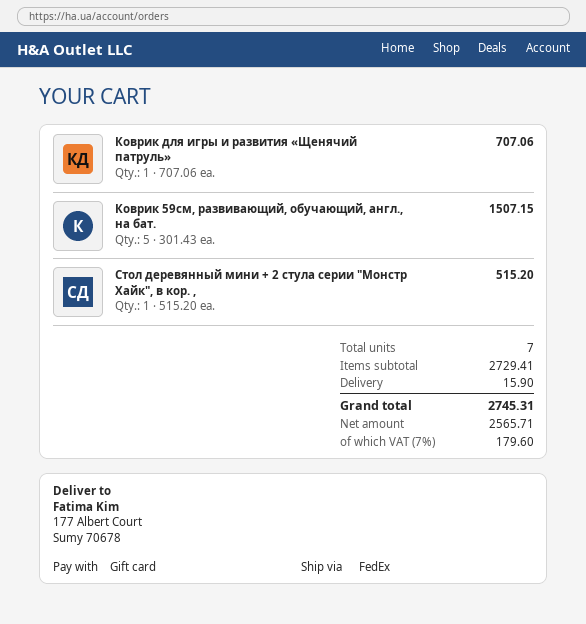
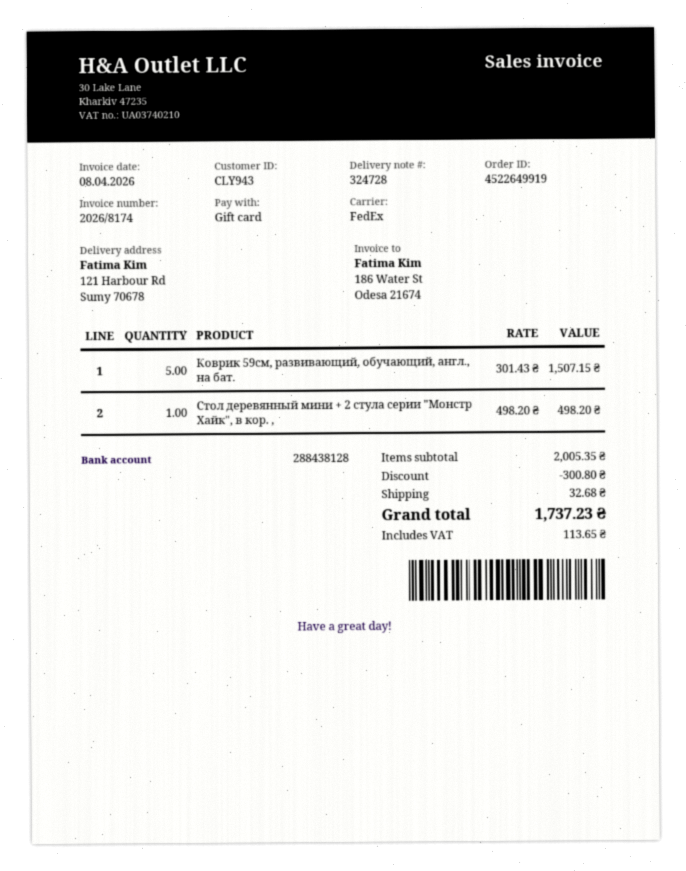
ship to: 177 Albert Court, Sumy 70678 -> 121 Harbour Rd, Sumy 70678
Коврик для игры и развития «Щенячий патруль»: 1 x 707.06 = 707.06 -> none
Стол деревянный мини + 2 стула серии "Монстр Хайк", в кор. ,: 1 x 515.20 = 515.20 -> 1 x 498.20 = 498.20
subtotal: 2729.41 -> 2005.35
discount: none -> 300.80
shipping: 15.90 -> 32.68
tax: 179.60 -> 113.65
total: 2745.31 -> 1737.23

